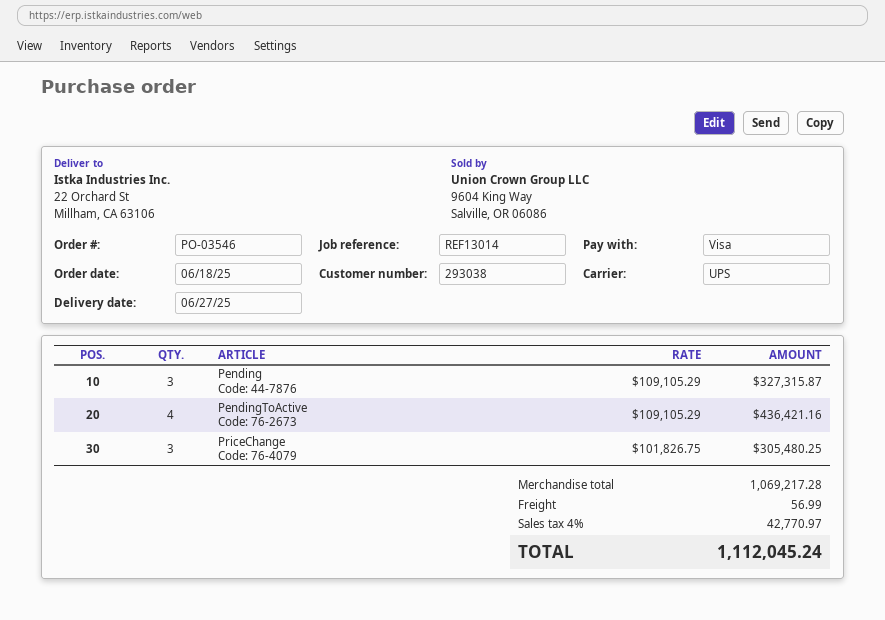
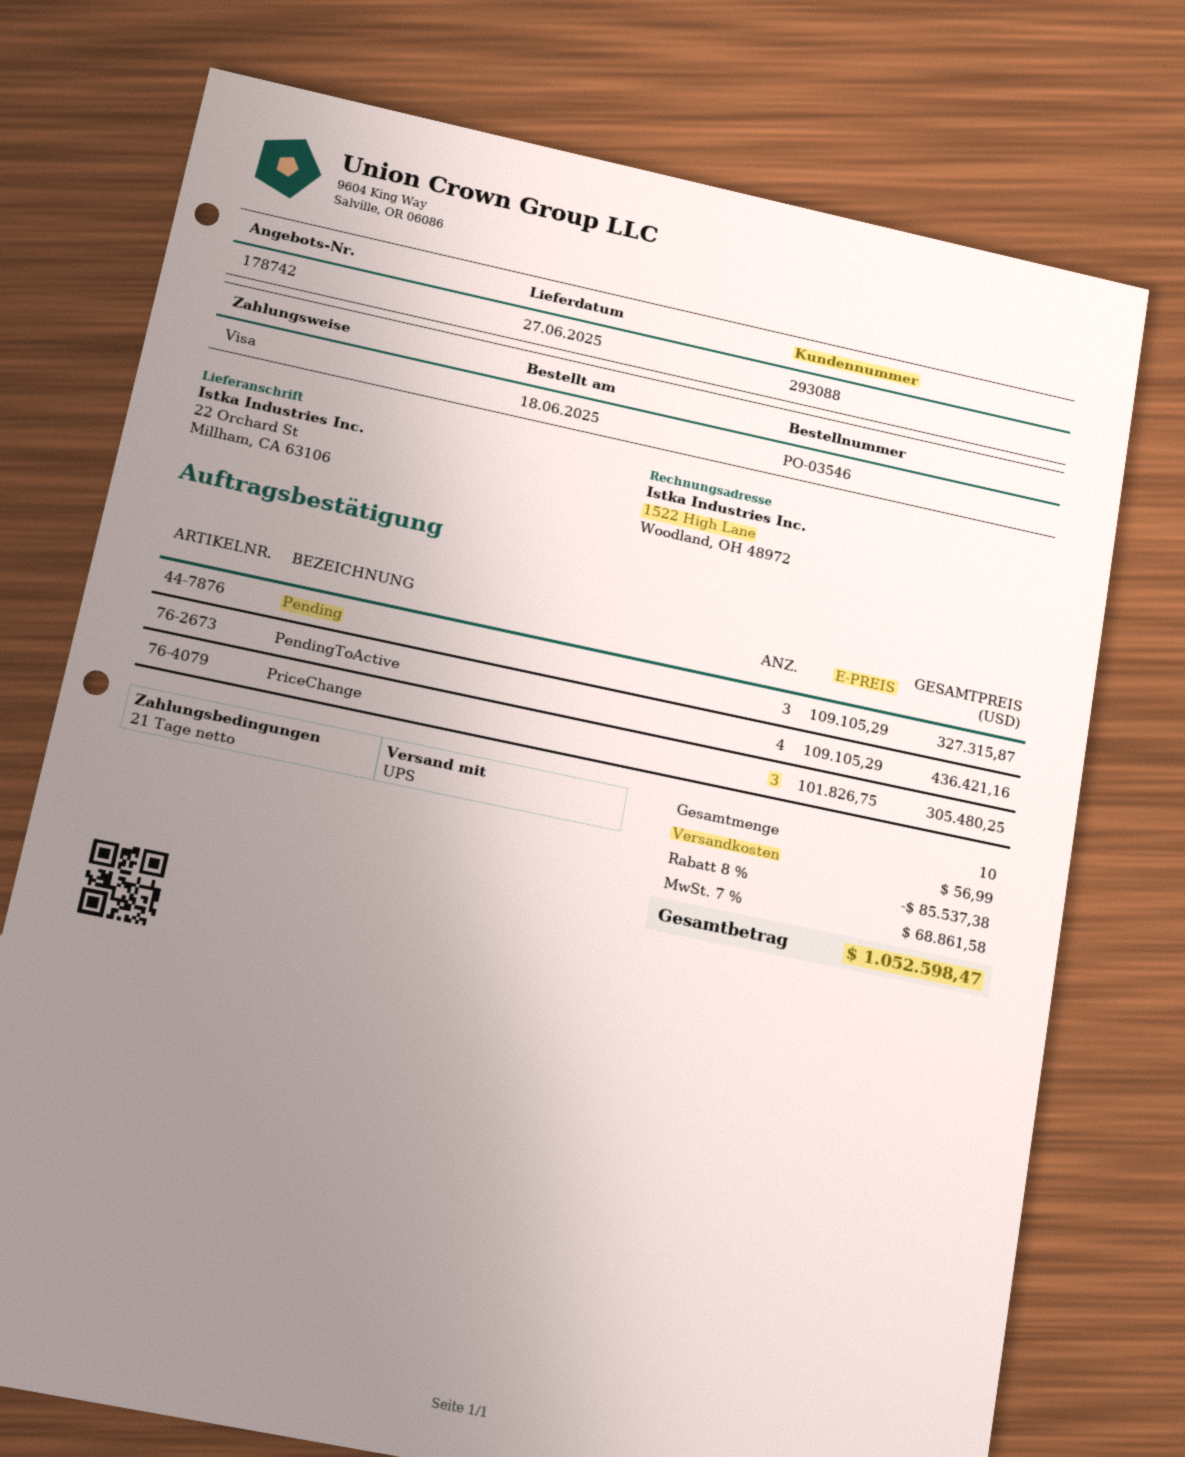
customer number: 293038 -> 293088
discount: none -> 8% = 85537.38
tax: 4% = 42770.97 -> 7% = 68861.58
total: 1112045.24 -> 1052598.47

